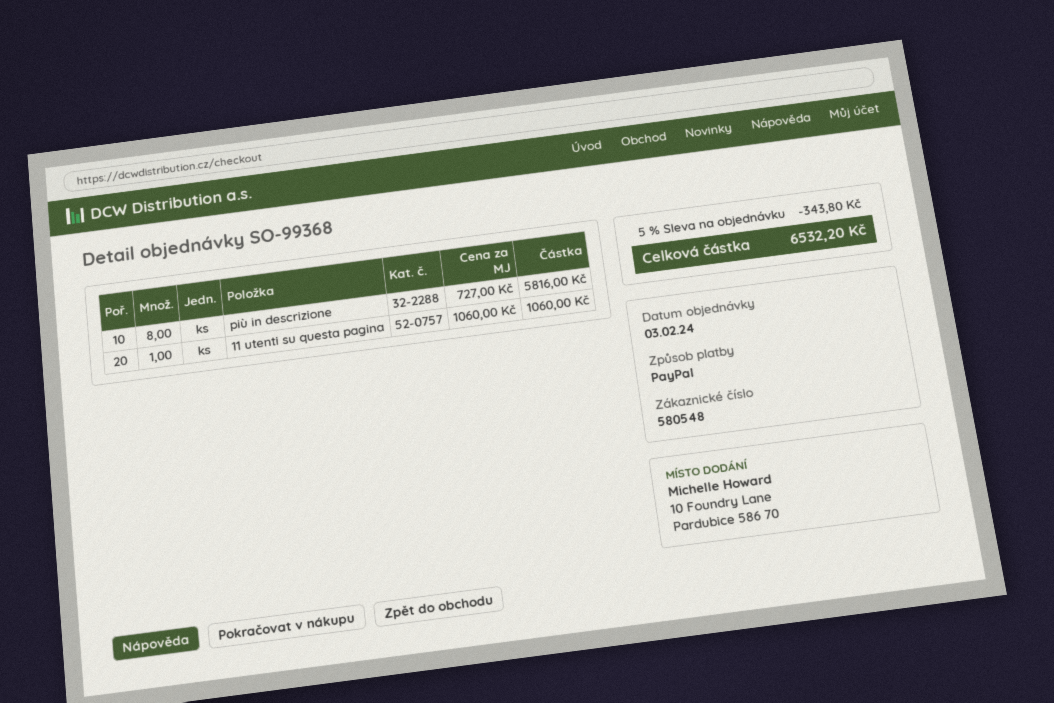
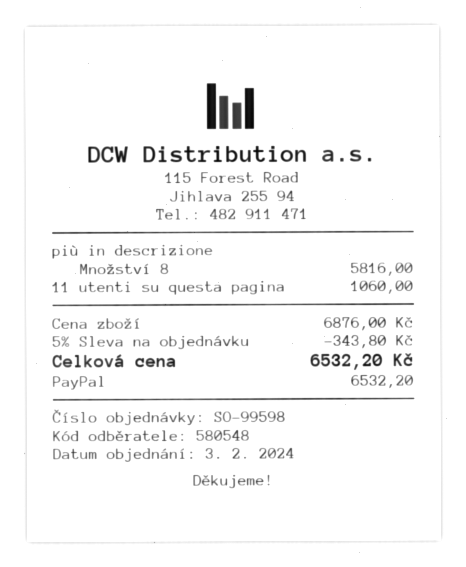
order number: SO-99368 -> SO-99598

